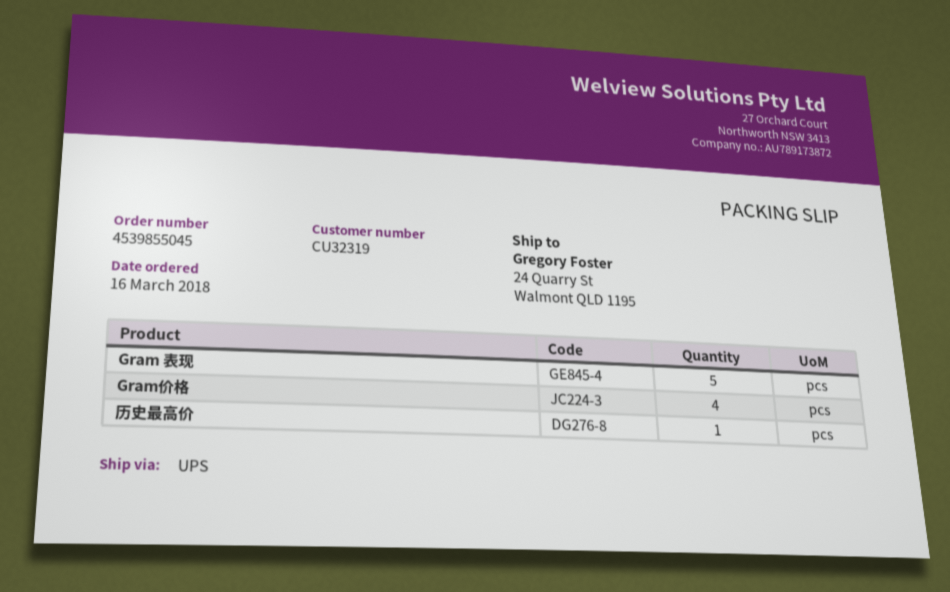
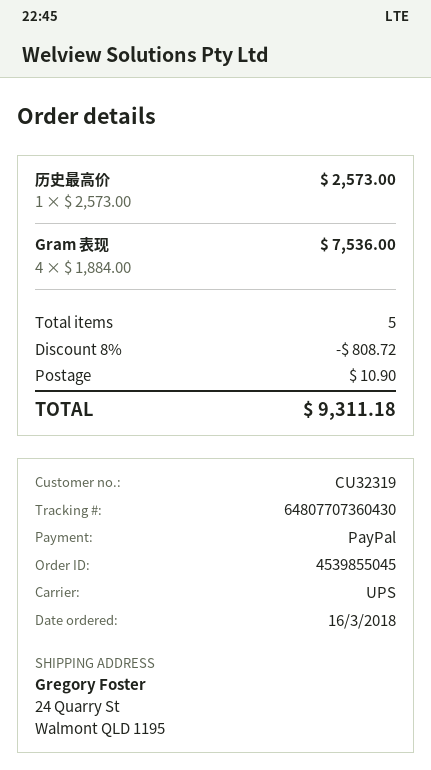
Gram 表现: 5 -> 4
Gram价格: 4 -> none

